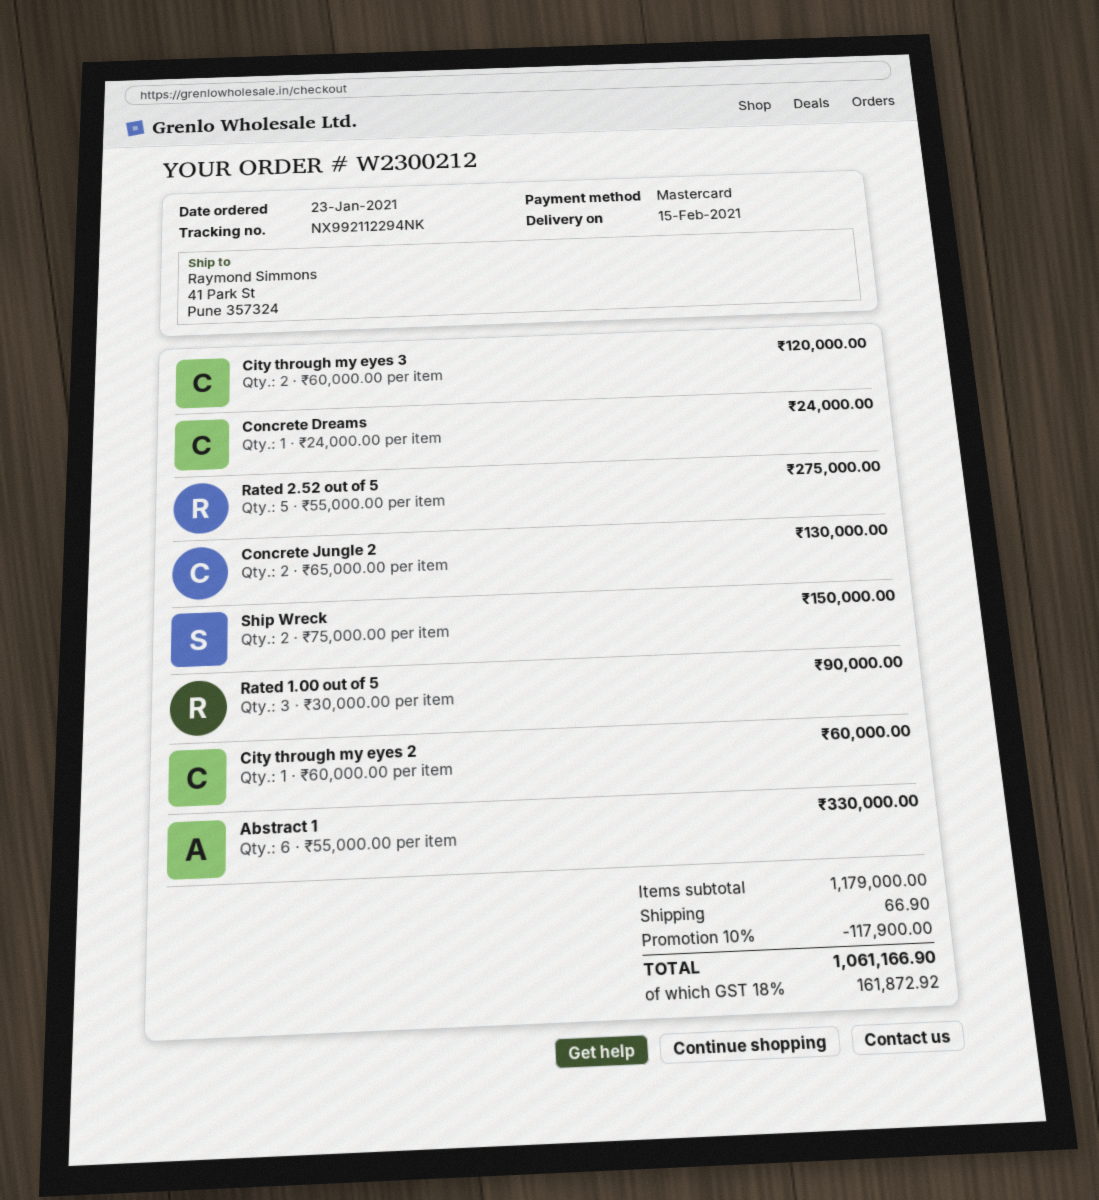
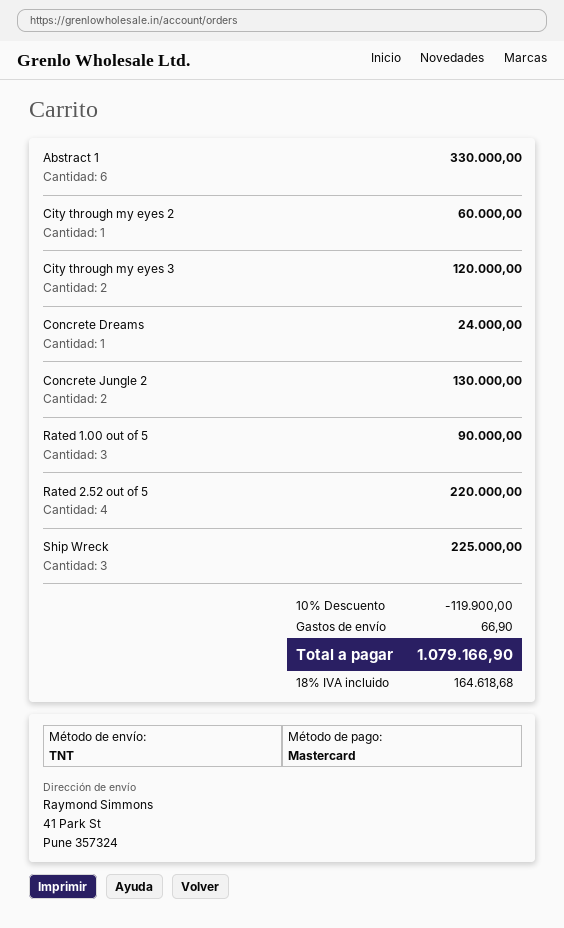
Rated 2.52 out of 5: 5 for 275000.00 -> 4 for 220000.00
Ship Wreck: 2 for 150000.00 -> 3 for 225000.00
discount: 10% = 117900.00 -> 10% = 119900.00
tax: 18% = 161872.92 -> 18% = 164618.68
total: 1061166.90 -> 1079166.90

